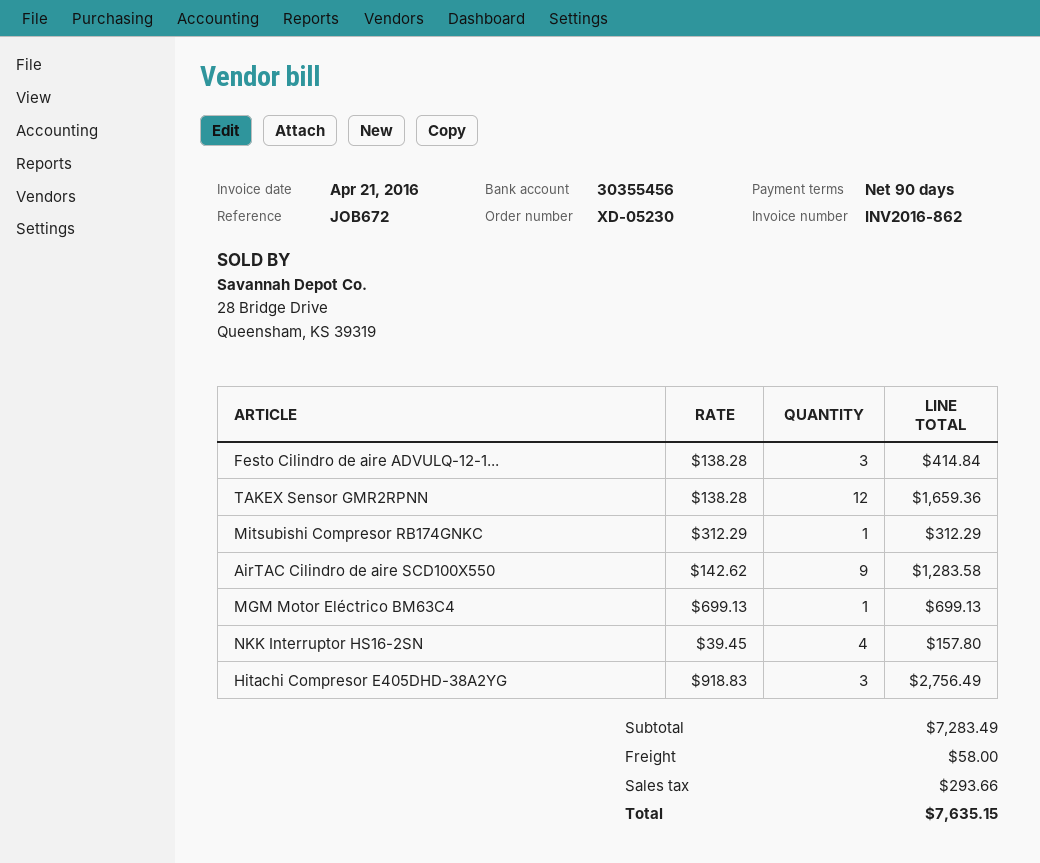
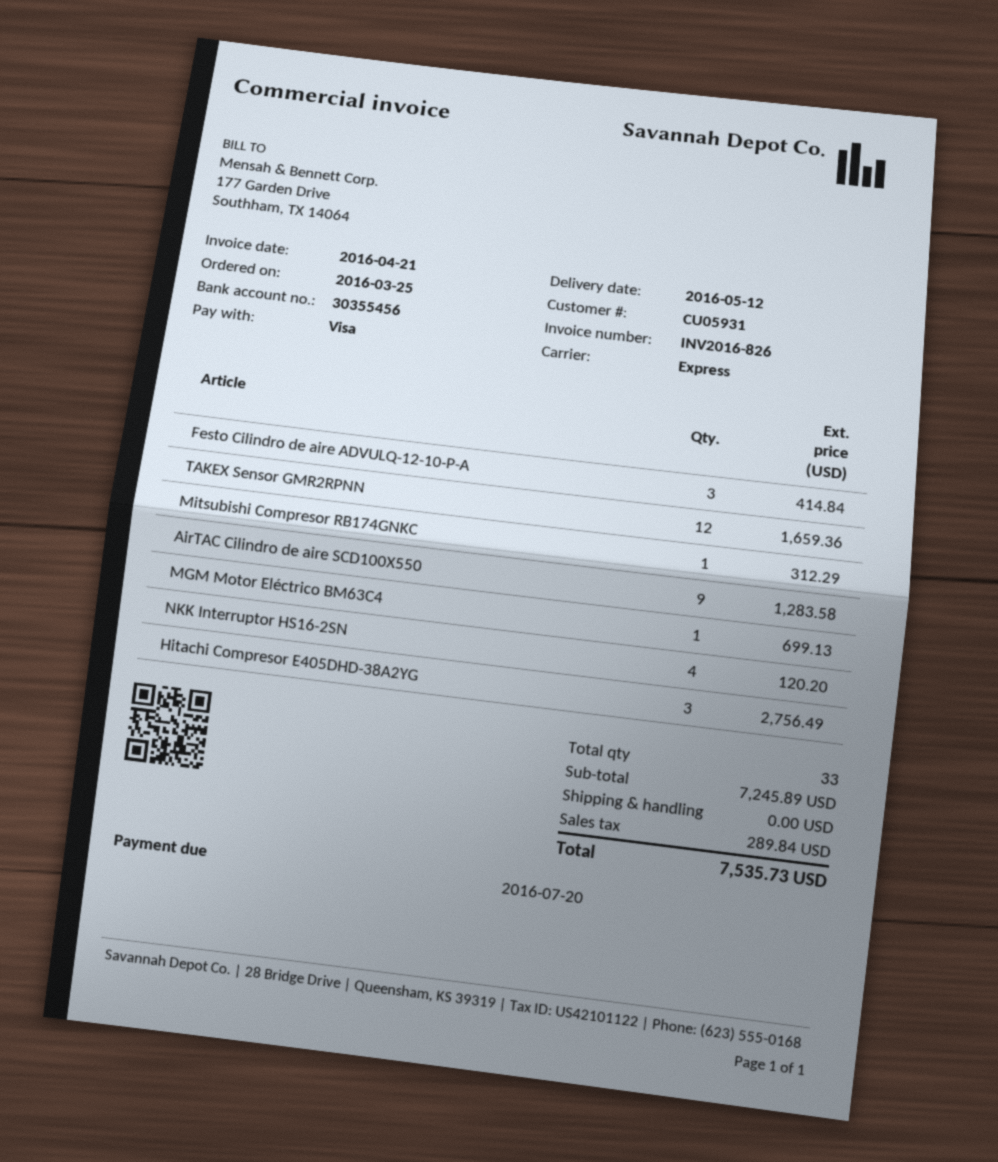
invoice number: INV2016-862 -> INV2016-826
NKK Interruptor HS16-2SN: 4 for 157.80 -> 4 for 120.20
subtotal: 7283.49 -> 7245.89
shipping: 58.00 -> 0.00
tax: 293.66 -> 289.84
total: 7635.15 -> 7535.73

